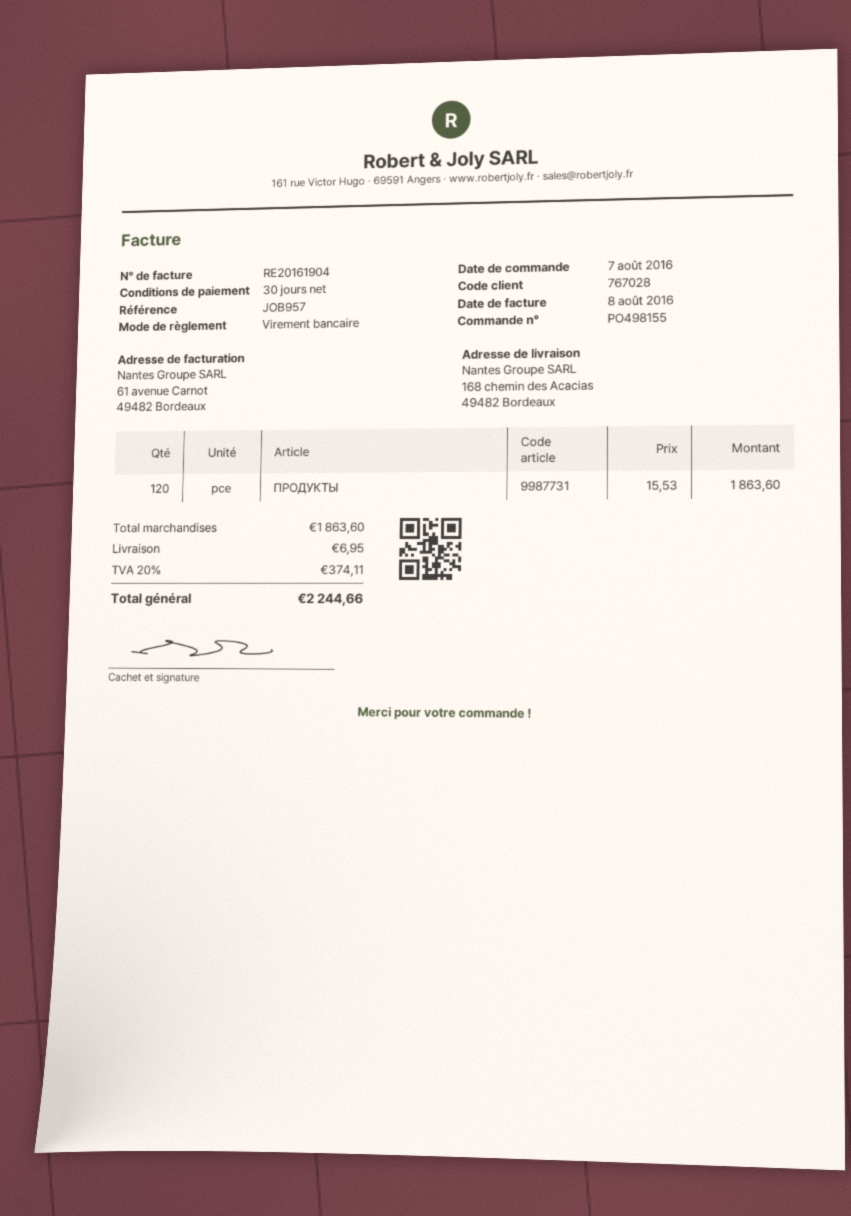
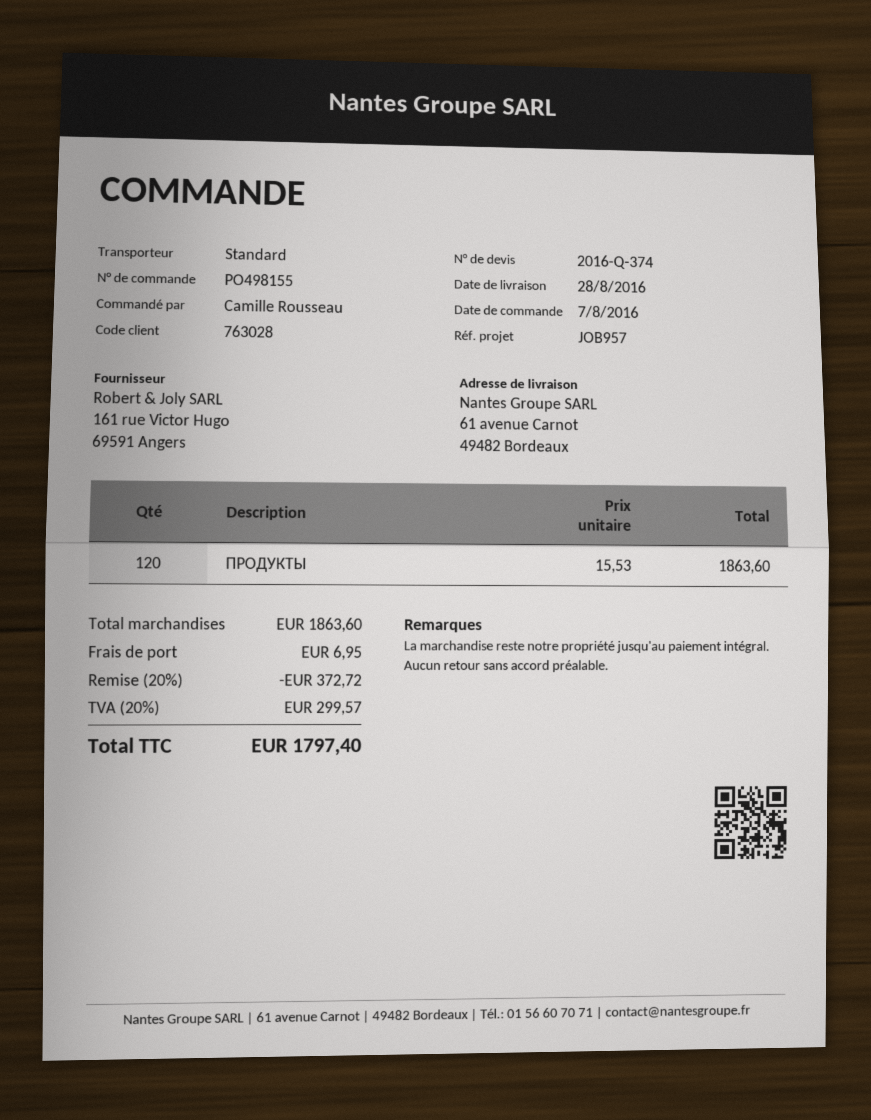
customer number: 767028 -> 763028
ship to: 168 chemin des Acacias, 49482 Bordeaux -> 61 avenue Carnot, 49482 Bordeaux
discount: none -> 20% = 372.72
tax: 20% = 374.11 -> 20% = 299.57
total: 2244.66 -> 1797.40

